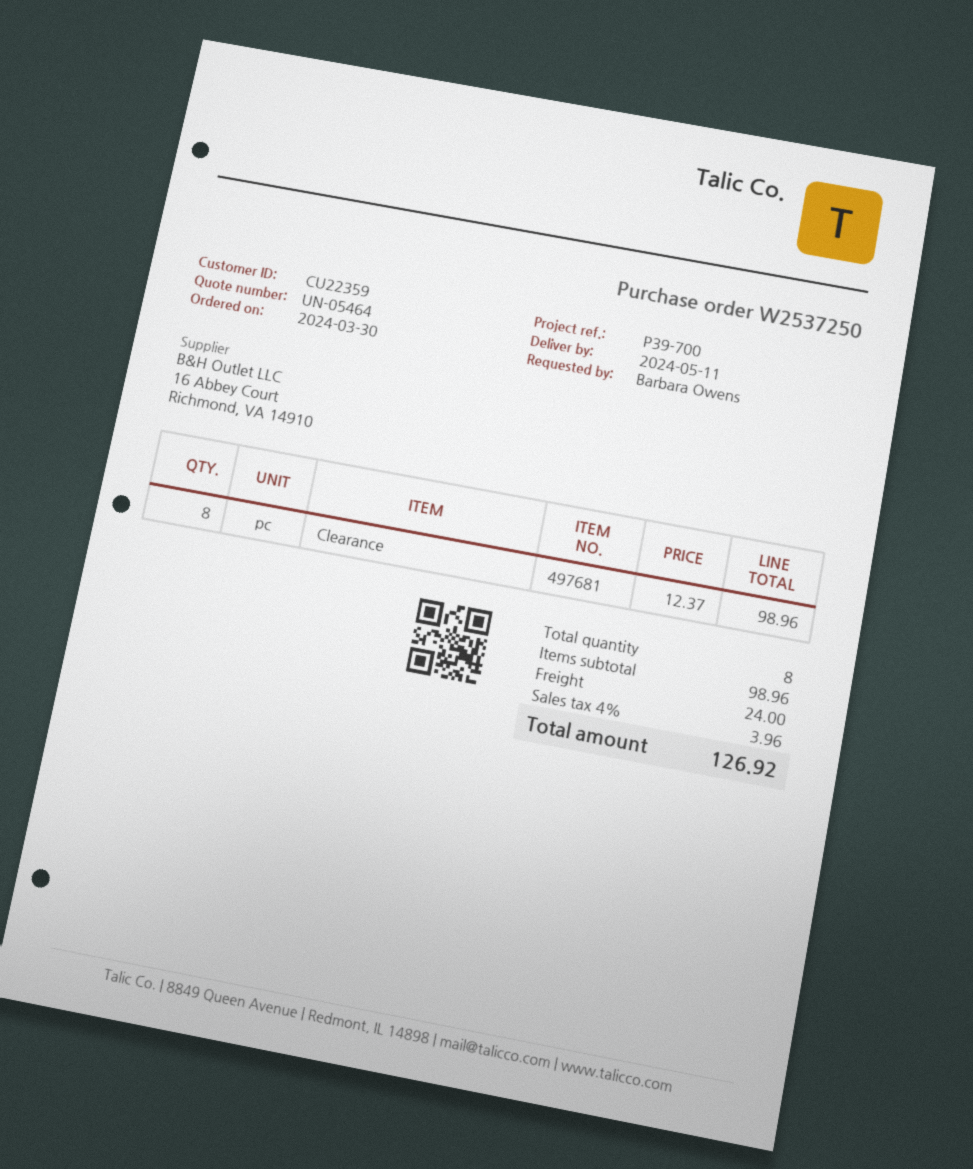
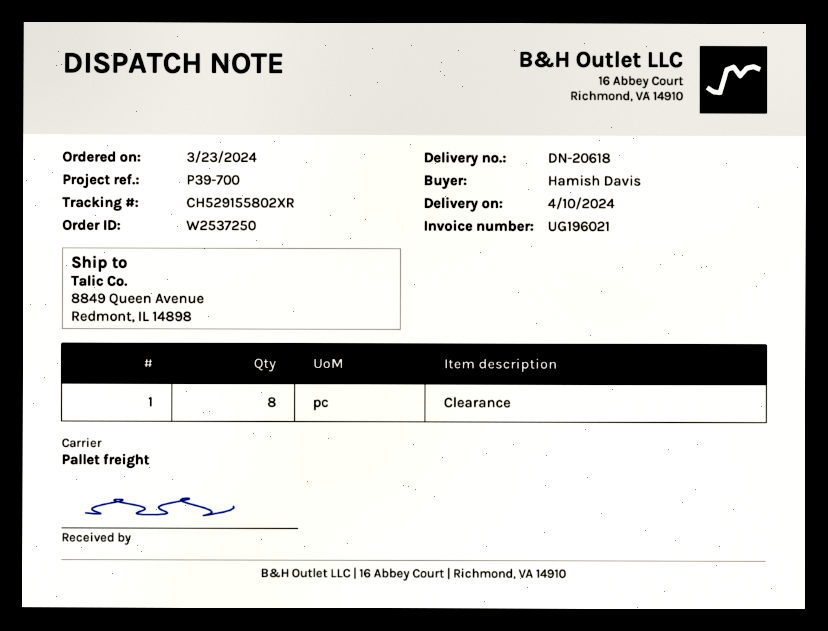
order date: 2024-03-30 -> 2024-03-23
delivery date: 2024-05-11 -> 2024-04-10
ordered by: Barbara Owens -> Hamish Davis

